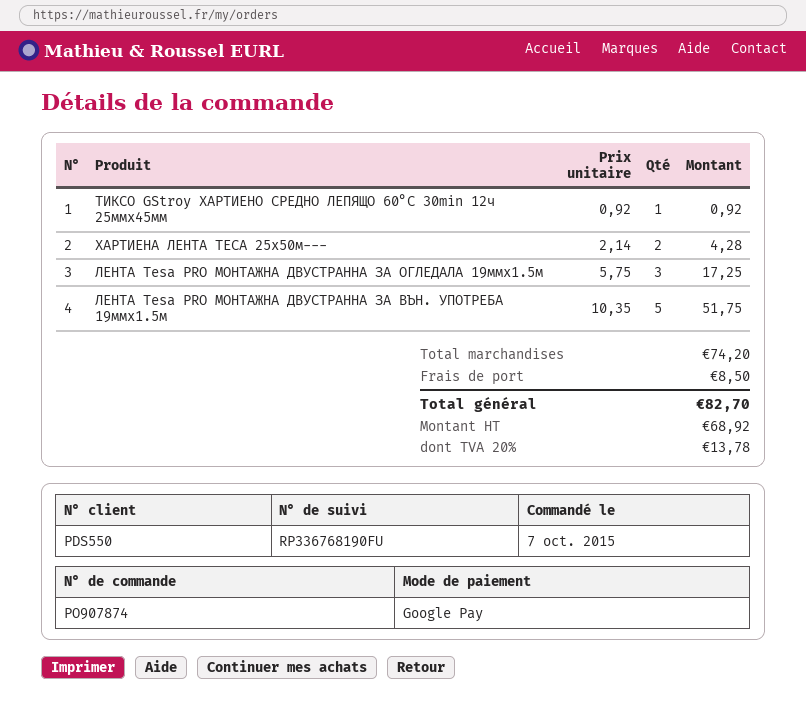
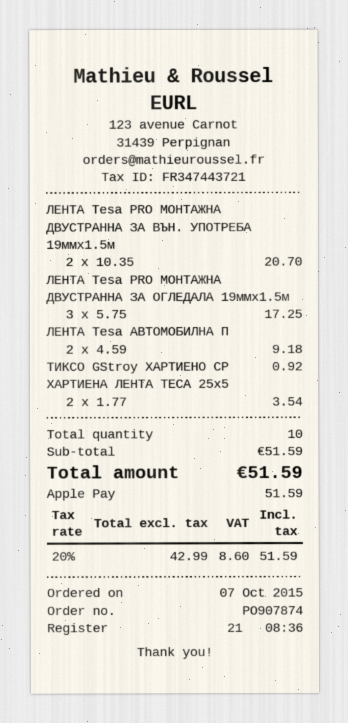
payment method: Google Pay -> Apple Pay
ХАРТИЕНА ЛЕНТА ТЕСА 25х50м---: 2 x 2.14 = 4.28 -> 2 x 1.77 = 3.54
ЛЕНТА Tesa PRO МОНТАЖНА ДВУСТРАННА ЗА ВЪН. УПОТРЕБА 19ммx1.5м: 5 x 10.35 = 51.75 -> 2 x 10.35 = 20.70
ЛЕНТА Tesa АВТОМОБИЛНА П: none -> 2 x 4.59 = 9.18
subtotal: 74.20 -> 51.59
shipping: 8.50 -> none
net: 68.92 -> 42.99
tax: 20% = 13.78 -> 20% = 8.60
total: 82.70 -> 51.59

